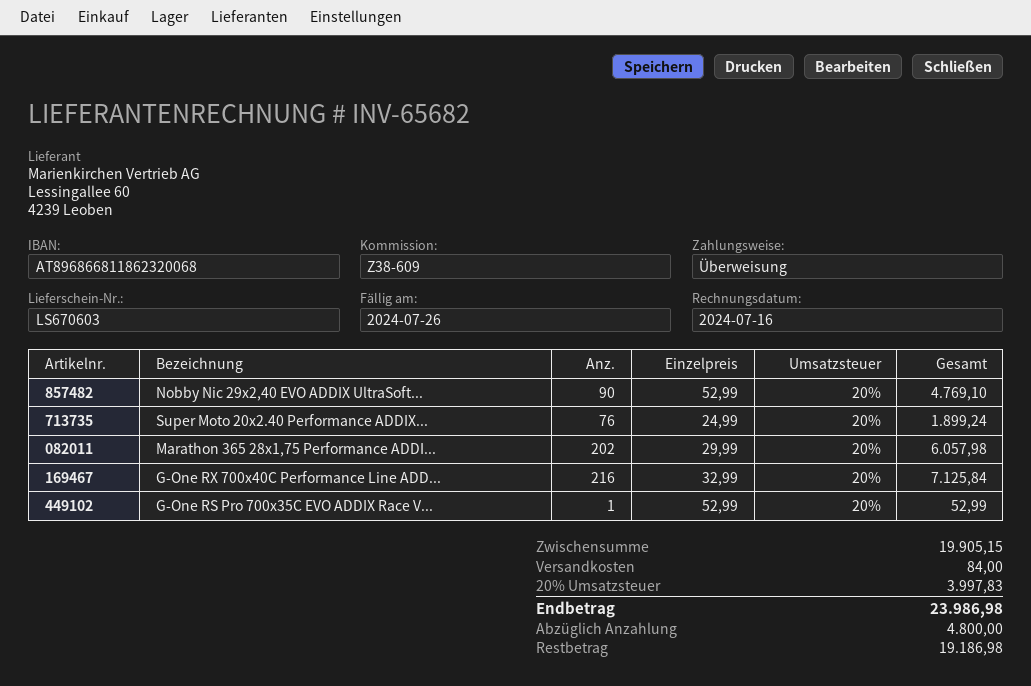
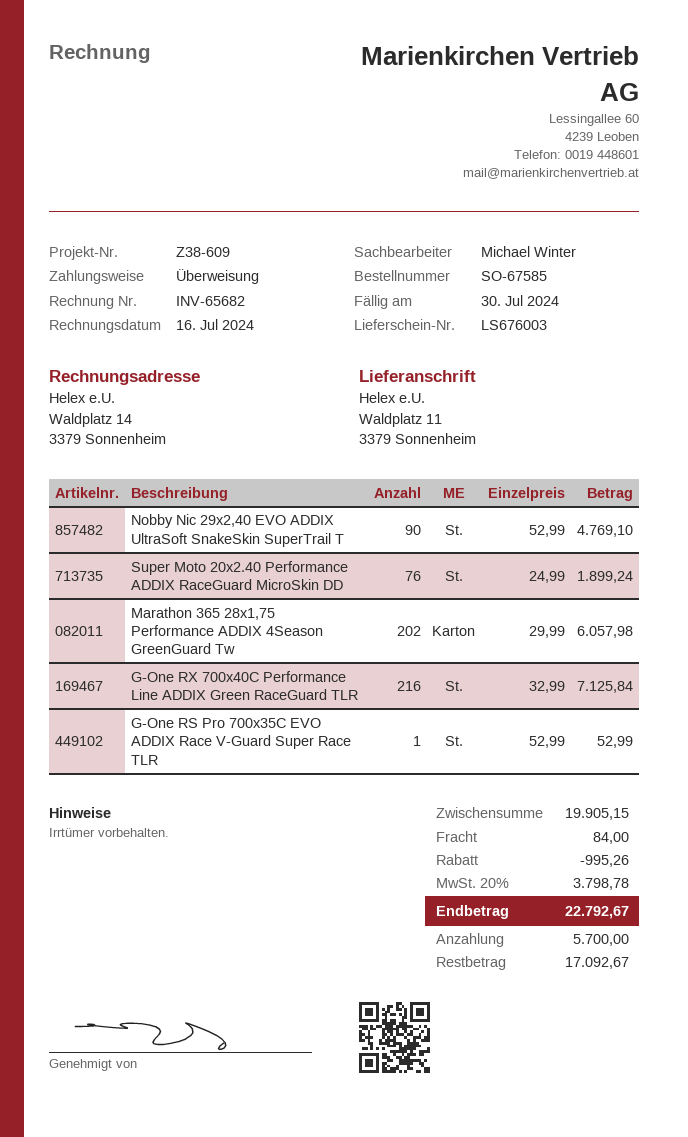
delivery note number: LS670603 -> LS676003
due date: 2024-07-26 -> 2024-07-30
discount: none -> 995.26
tax: 20% = 3997.83 -> 20% = 3798.78
total: 23986.98 -> 22792.67
deposit: 4800.00 -> 5700.00
balance: 19186.98 -> 17092.67

